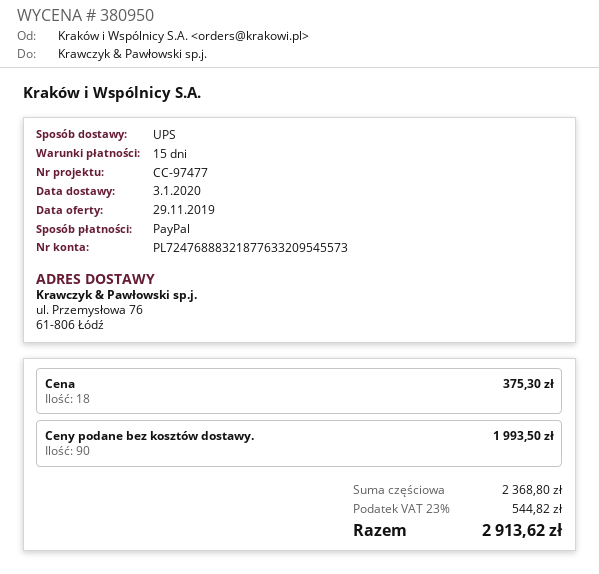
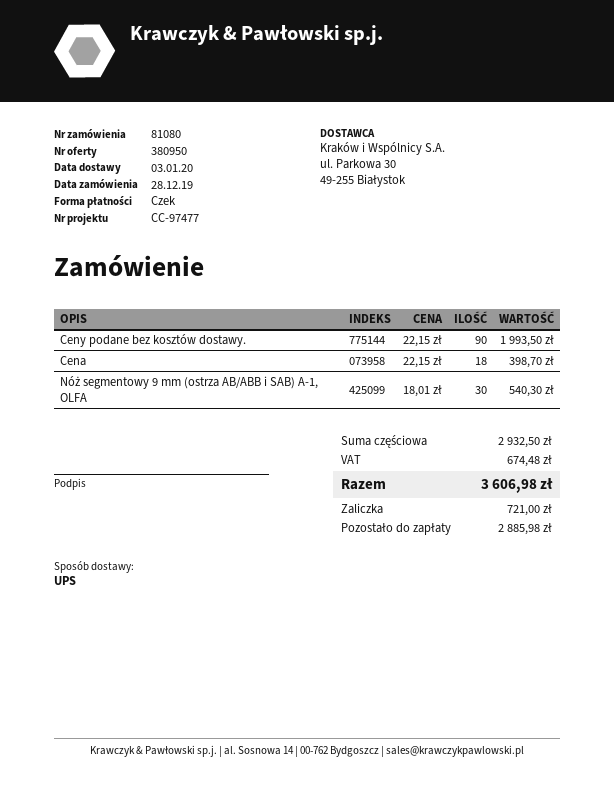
payment method: PayPal -> cheque
Cena: 18 for 375.30 -> 18 for 398.70
Nóż segmentowy 9 mm (ostrza AB/ABB i SAB) A-1, OLFA: none -> 30 for 540.30
subtotal: 2368.80 -> 2932.50
tax: 544.82 -> 674.48
total: 2913.62 -> 3606.98

